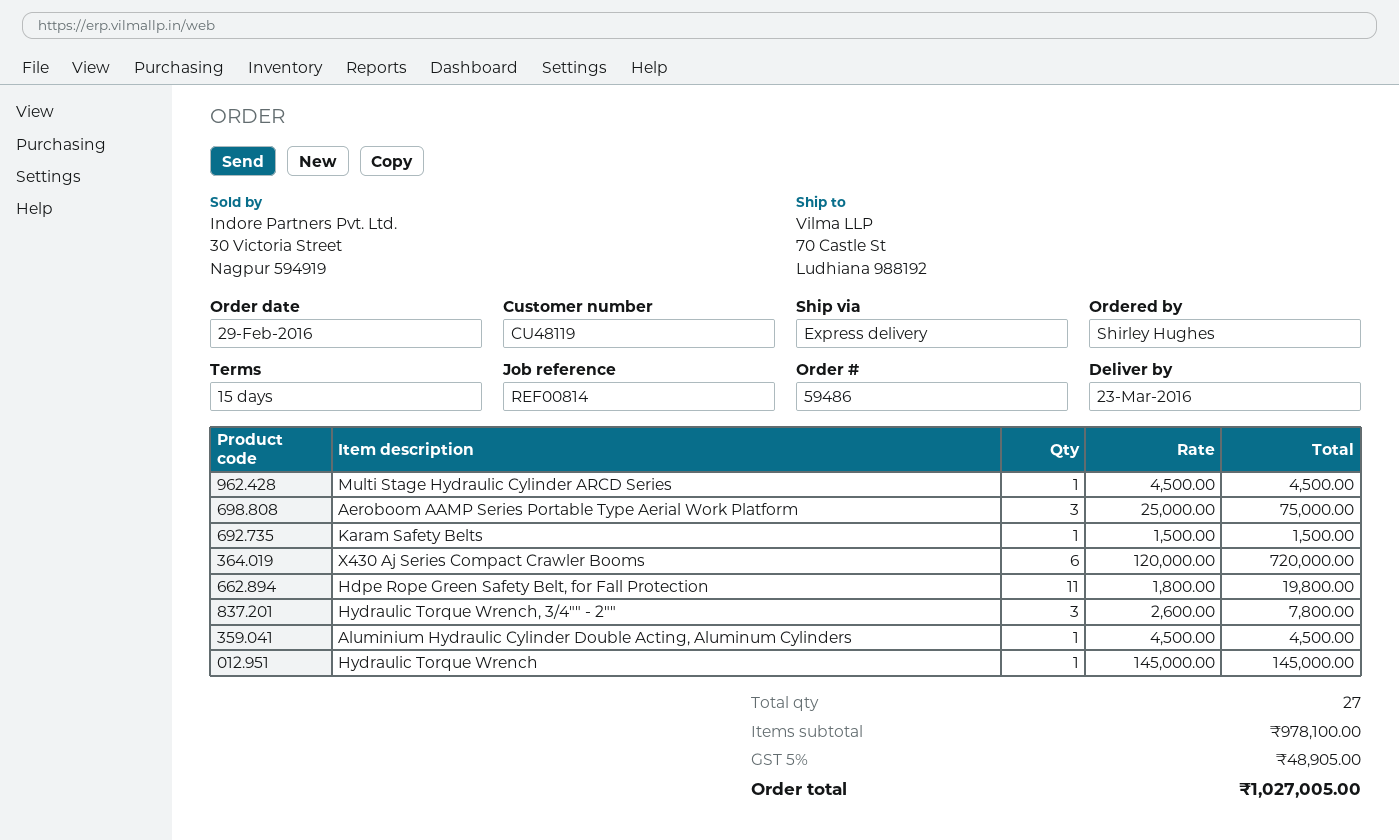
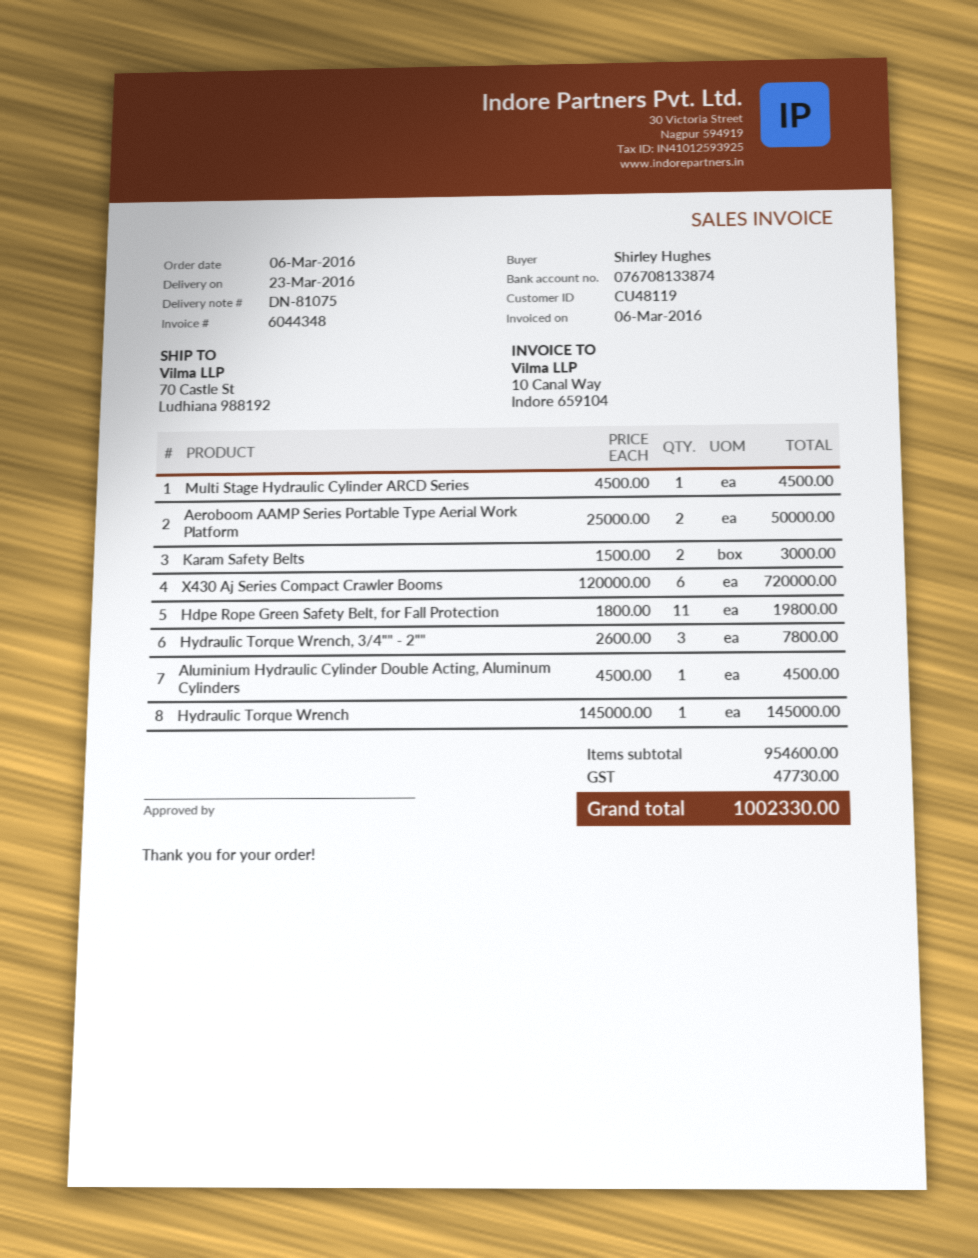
order date: 2016-02-29 -> 2016-03-06
Aeroboom AAMP Series Portable Type Aerial Work Platform: 3 x 25000.00 = 75000.00 -> 2 x 25000.00 = 50000.00
Karam Safety Belts: 1 x 1500.00 = 1500.00 -> 2 x 1500.00 = 3000.00
subtotal: 978100.00 -> 954600.00
tax: 48905.00 -> 47730.00
total: 1027005.00 -> 1002330.00

